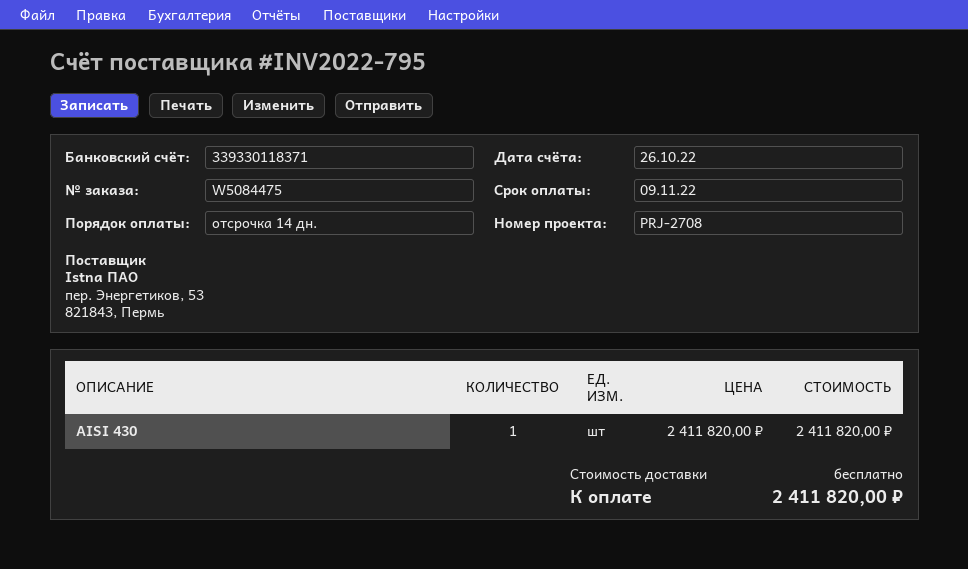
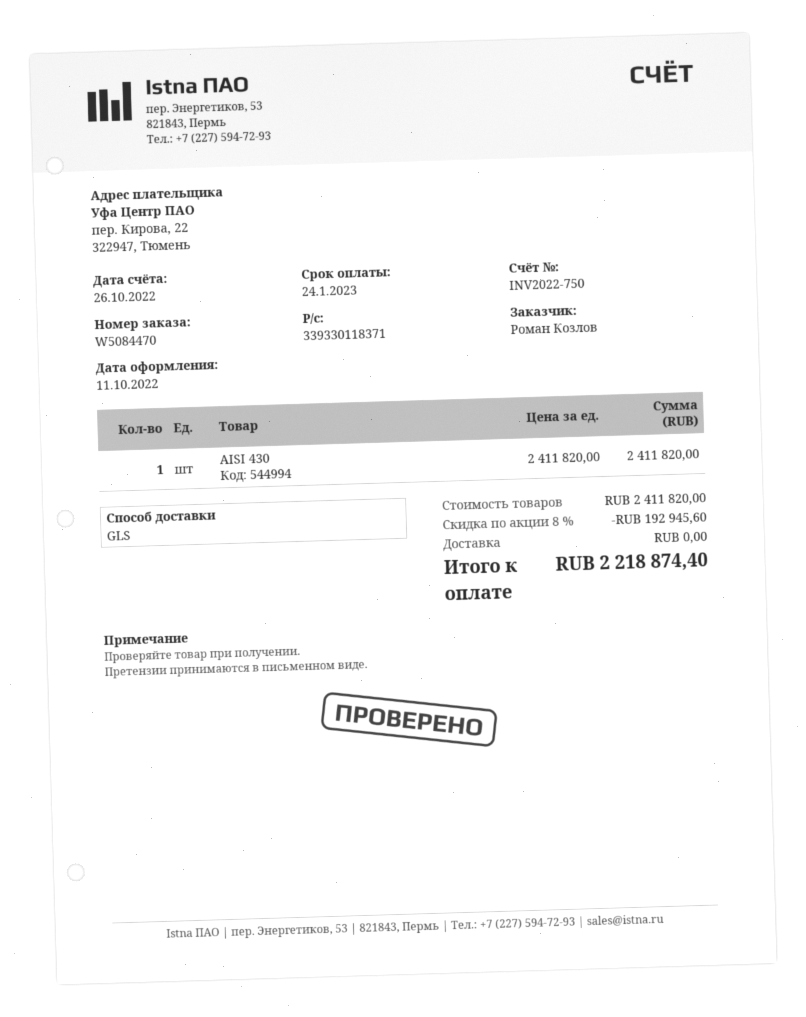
order number: W5084475 -> W5084470
invoice number: INV2022-795 -> INV2022-750
due date: 2022-11-09 -> 2023-01-24
discount: none -> 8% = 192945.60
total: 2411820.00 -> 2218874.40

